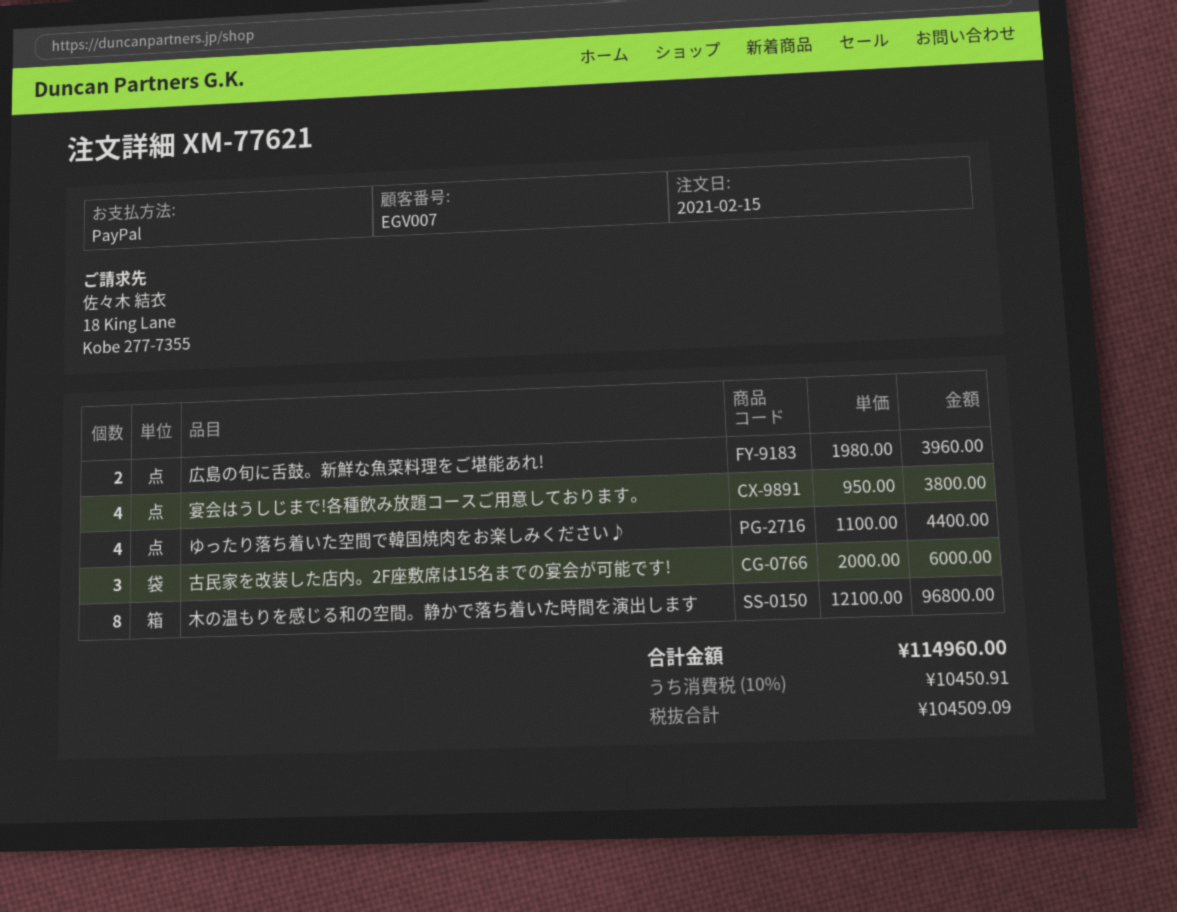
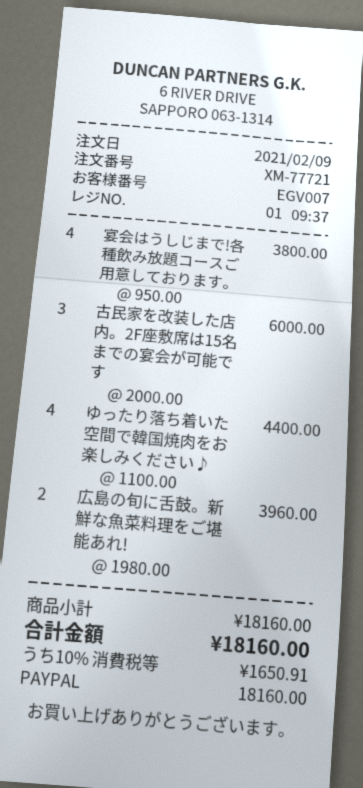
order number: XM-77621 -> XM-77721
order date: 2021-02-15 -> 2021-02-09
木の温もりを感じる和の空間。静かで落ち着いた時間を演出します: 8 x 12100.00 = 96800.00 -> none
tax: 10% = 10450.91 -> 10% = 1650.91
total: 114960.00 -> 18160.00

